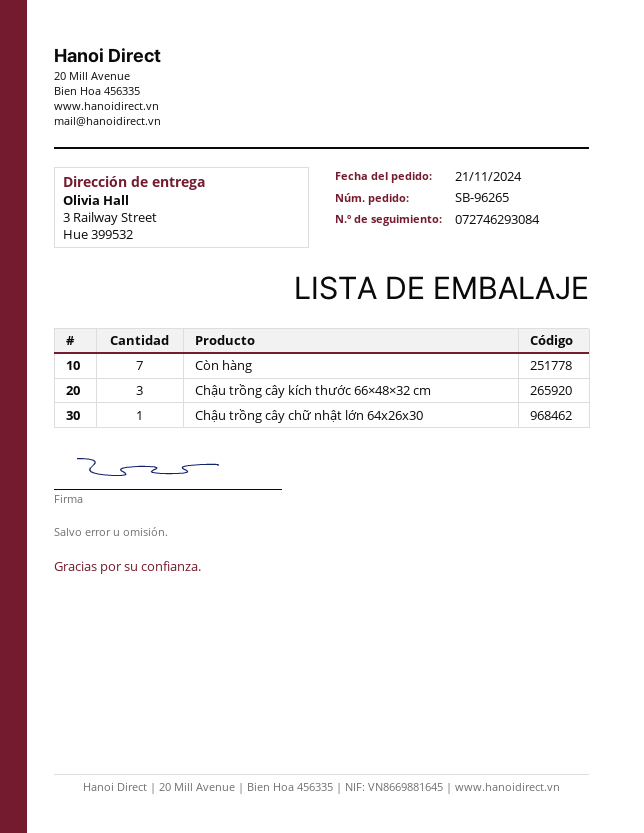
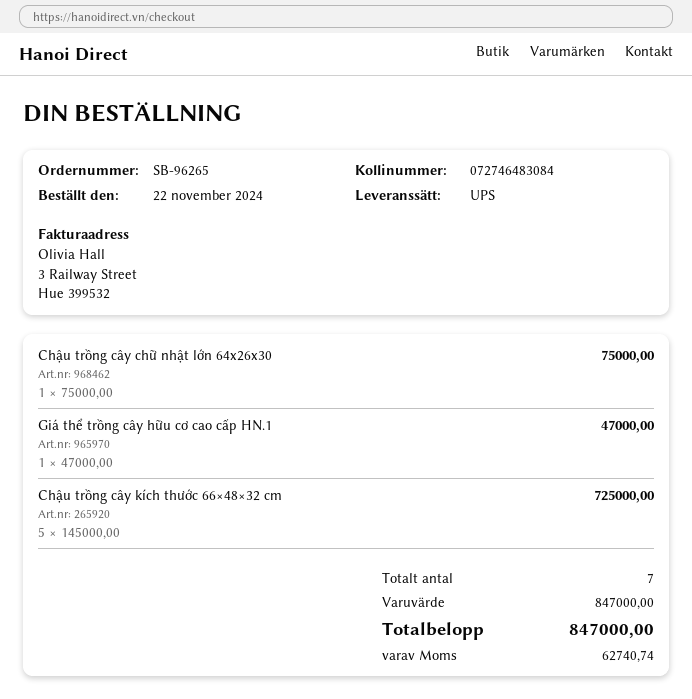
order date: 2024-11-21 -> 2024-11-22
tracking number: 072746293084 -> 072746483084
Còn hàng: 7 -> none
Chậu trồng cây kích thước 66×48×32 cm: 3 -> 5
Giá thể trồng cây hữu cơ cao cấp HN.1: none -> 1

